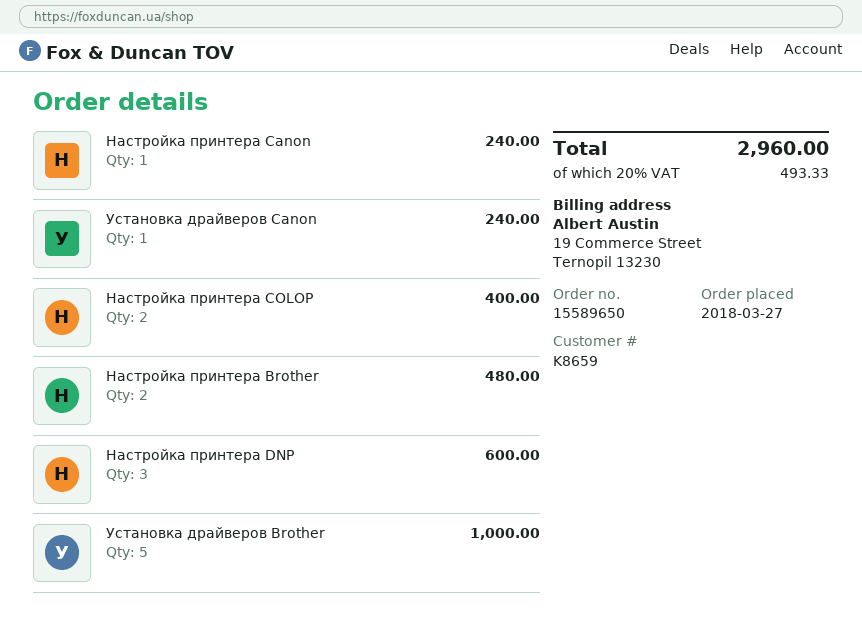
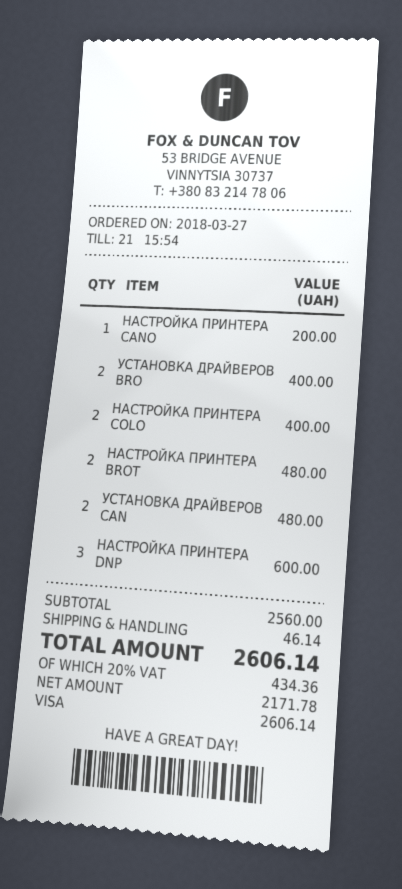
Настройка принтера Canon: 1 for 240.00 -> 1 for 200.00
Установка драйверов Canon: 1 for 240.00 -> 2 for 480.00
Установка драйверов Brother: 5 for 1000.00 -> 2 for 400.00
shipping: none -> 46.14
tax: 20% = 493.33 -> 20% = 434.36
total: 2960.00 -> 2606.14

